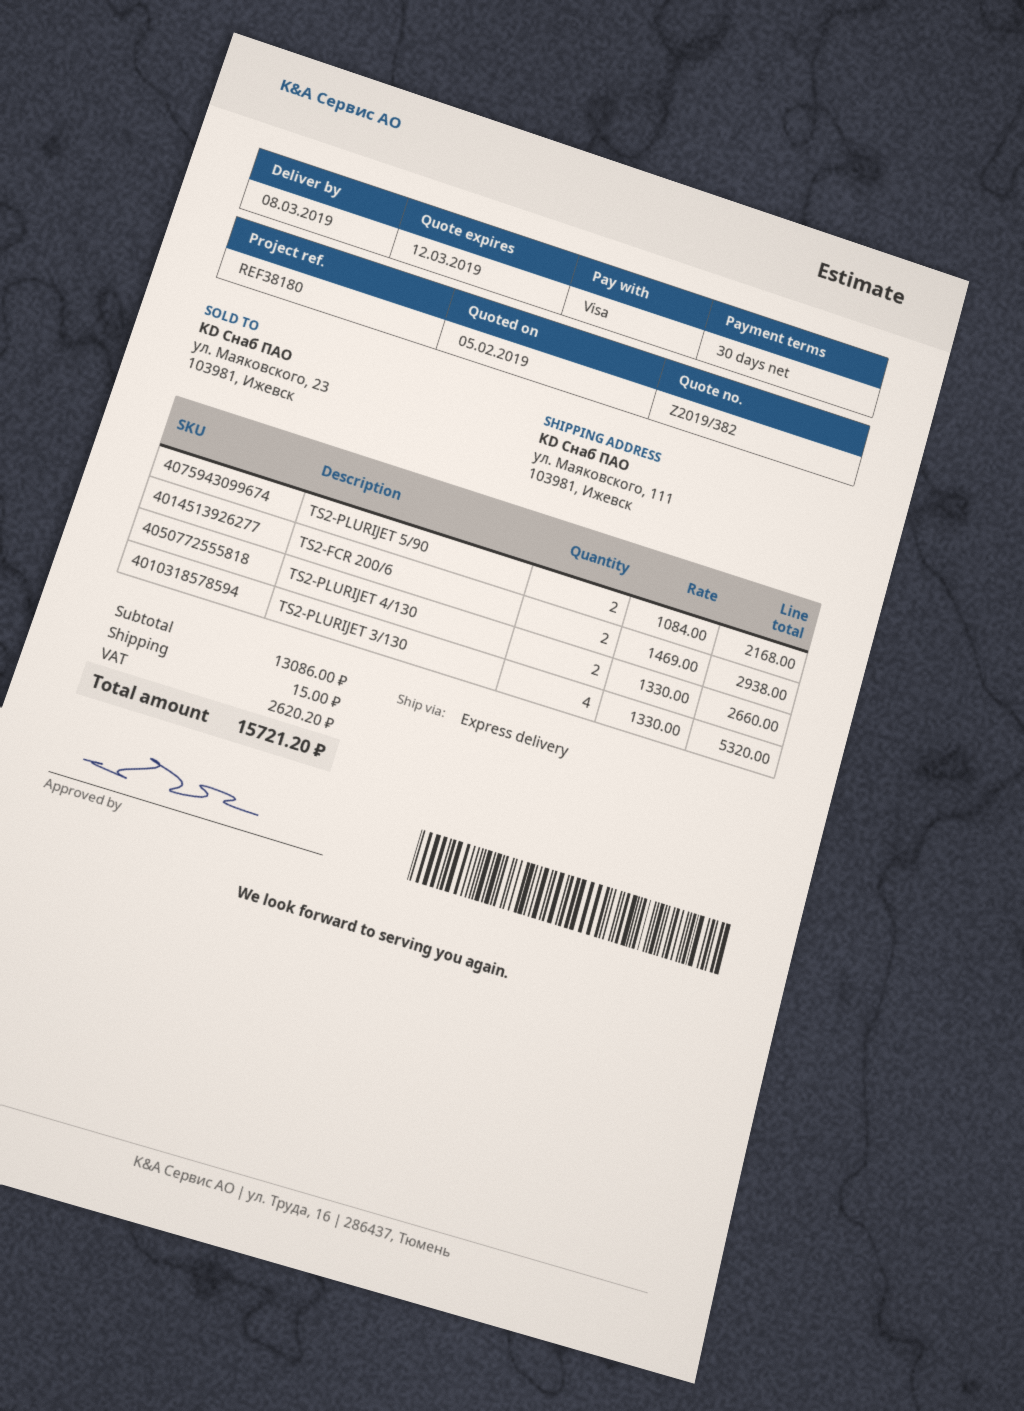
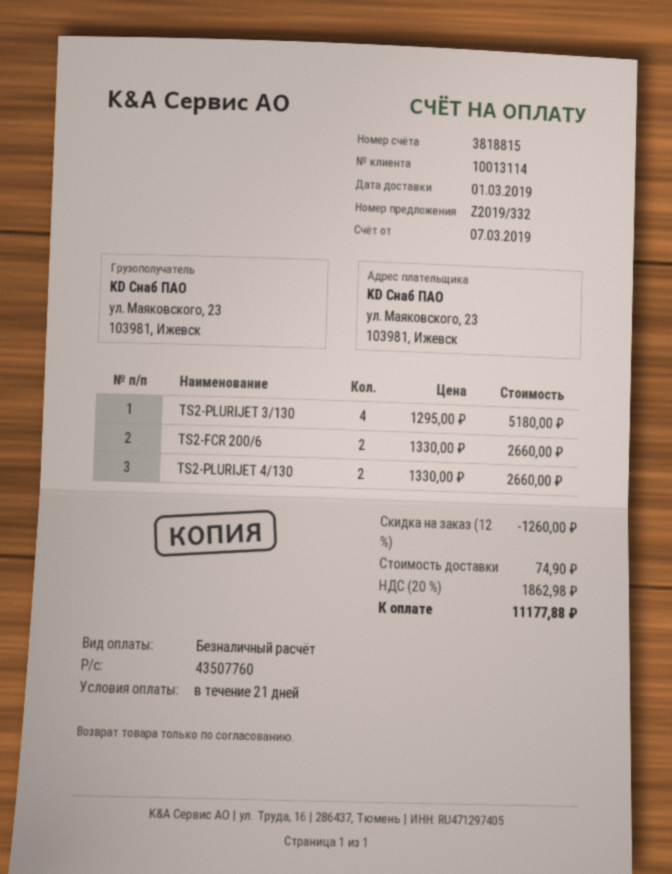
quote number: Z2019/382 -> Z2019/332
delivery date: 2019-03-08 -> 2019-03-01
payment terms: 30 days -> 21 days
payment method: Visa -> bank transfer
ship to: ул. Маяковского, 111, 103981, Ижевск -> ул. Маяковского, 23, 103981, Ижевск
TS2-PLURIJET 5/90: 2 x 1084.00 = 2168.00 -> none
TS2-FCR 200/6: 2 x 1469.00 = 2938.00 -> 2 x 1330.00 = 2660.00
TS2-PLURIJET 3/130: 4 x 1330.00 = 5320.00 -> 4 x 1295.00 = 5180.00
discount: none -> 12% = 1260.00
shipping: 15.00 -> 74.90
tax: 2620.20 -> 1862.98
total: 15721.20 -> 11177.88

